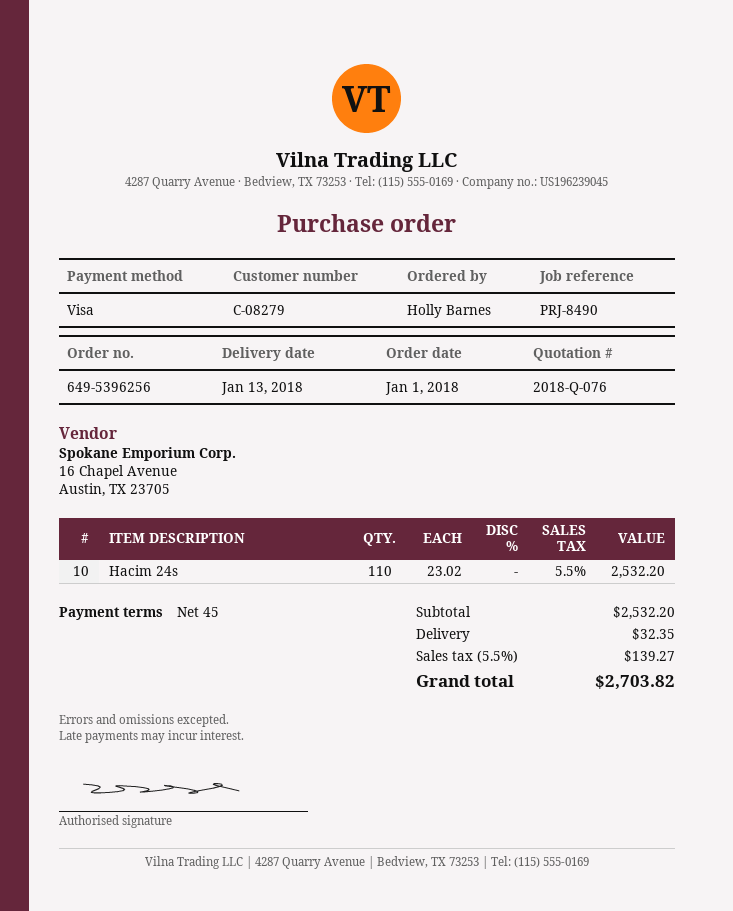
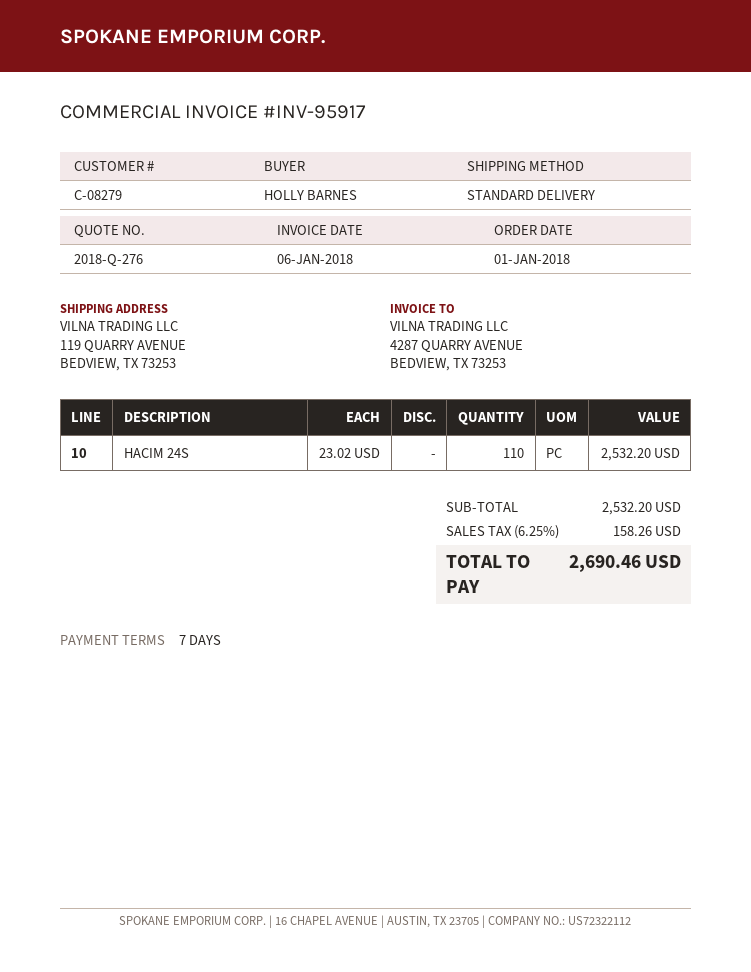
quote number: 2018-Q-076 -> 2018-Q-276
payment terms: 45 days -> 7 days
shipping: 32.35 -> none
tax: 5.5% = 139.27 -> 6.25% = 158.26
total: 2703.82 -> 2690.46

